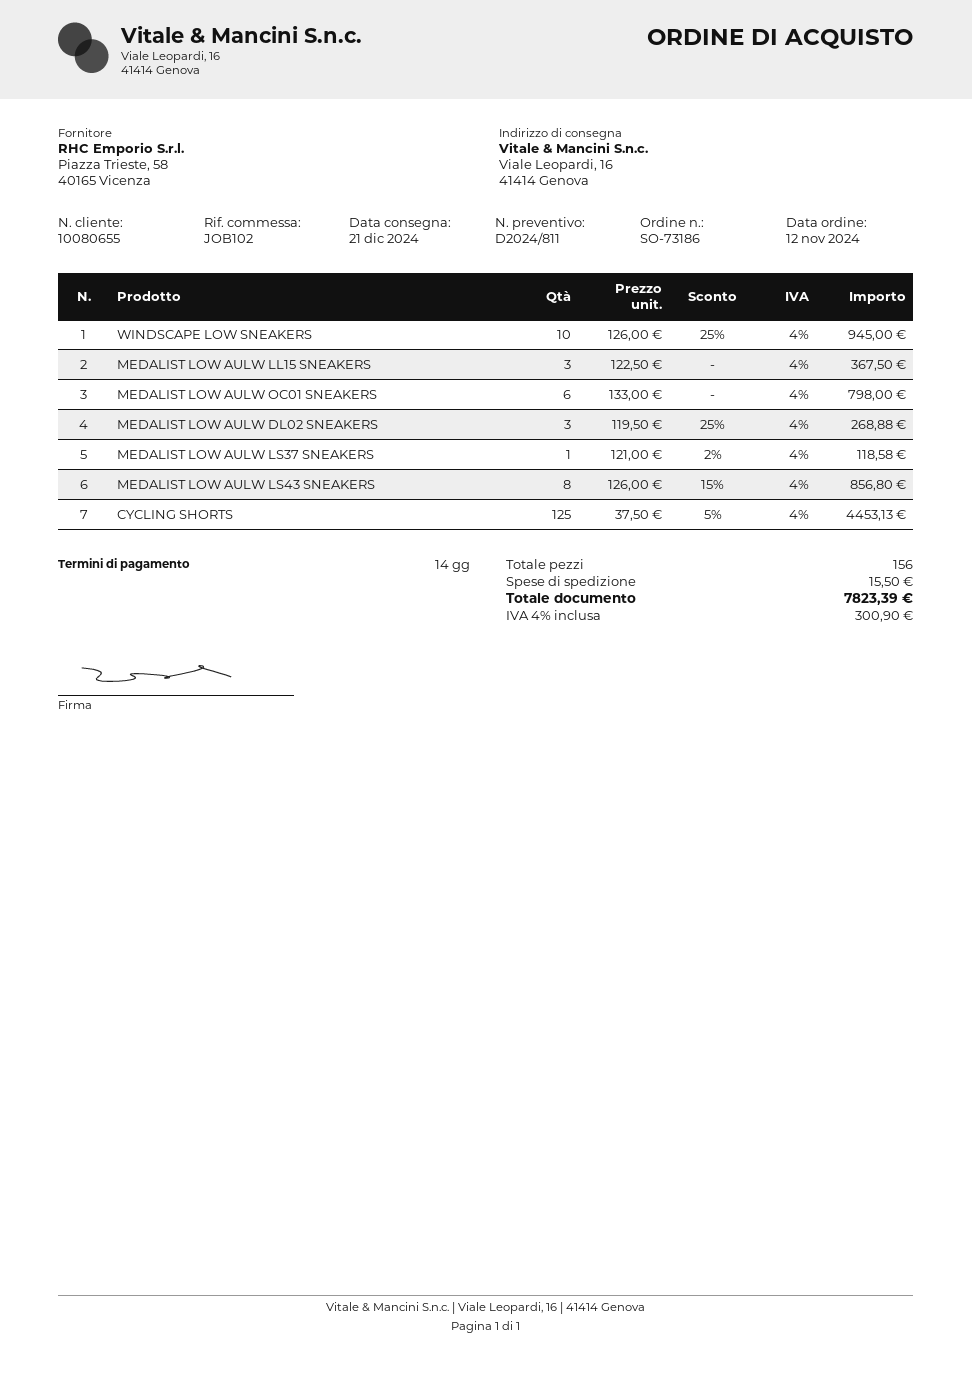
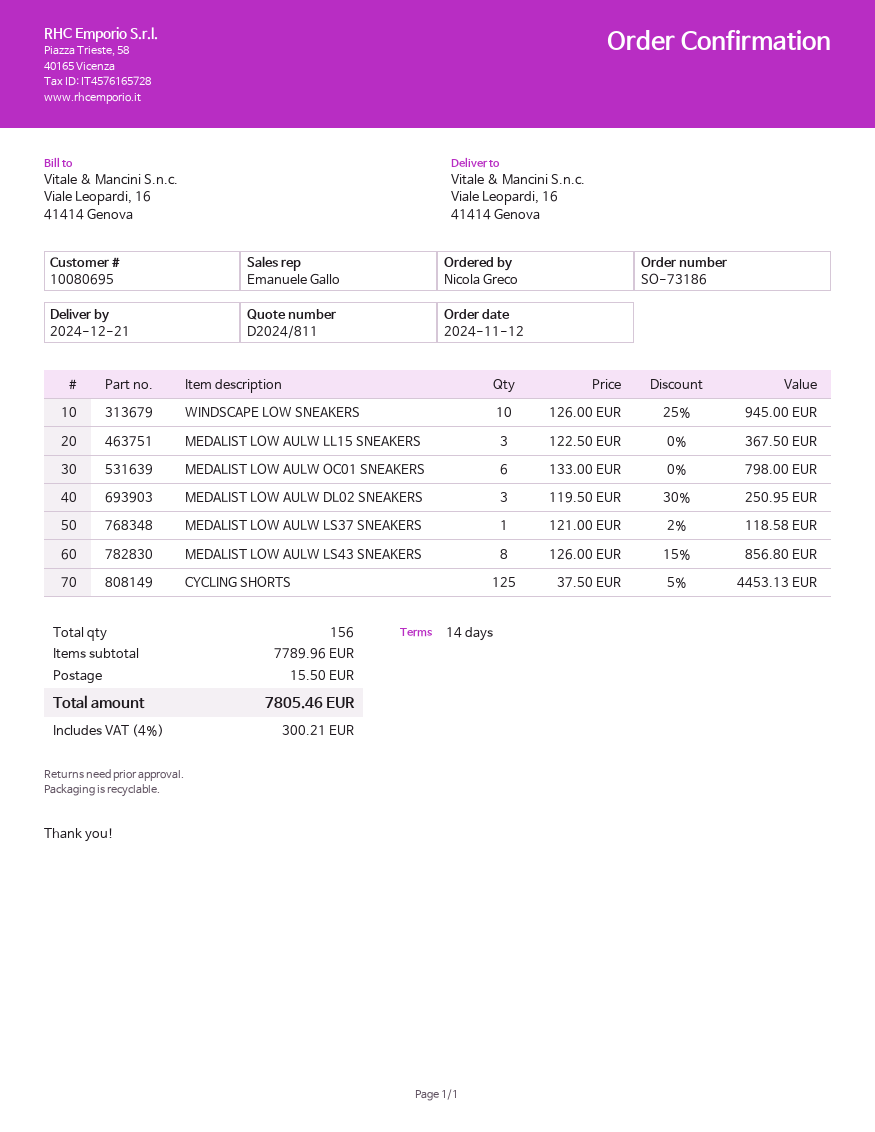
customer number: 10080655 -> 10080695
MEDALIST LOW AULW DL02 SNEAKERS: 3 x 119.50 - 25% = 268.88 -> 3 x 119.50 - 30% = 250.95
tax: 4% = 300.90 -> 4% = 300.21
total: 7823.39 -> 7805.46

